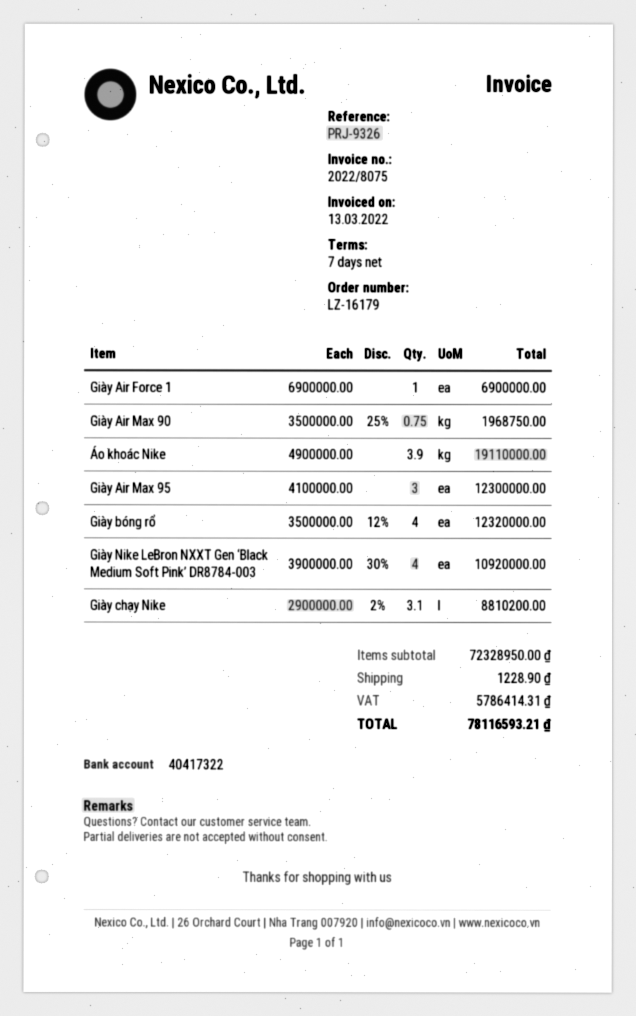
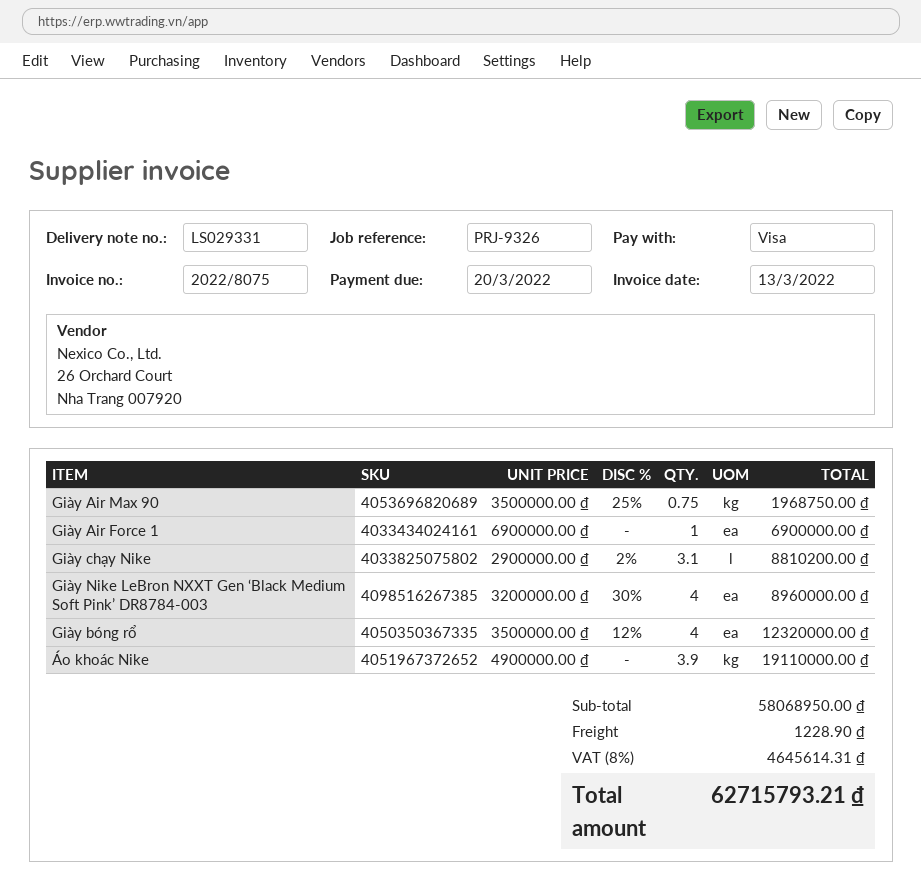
Giày Air Max 95: 3 x 4100000.00 = 12300000.00 -> none
Giày Nike LeBron NXXT Gen ‘Black Medium Soft Pink’ DR8784-003: 4 x 3900000.00 - 30% = 10920000.00 -> 4 x 3200000.00 - 30% = 8960000.00
subtotal: 72328950.00 -> 58068950.00
tax: 5786414.31 -> 4645614.31
total: 78116593.21 -> 62715793.21

